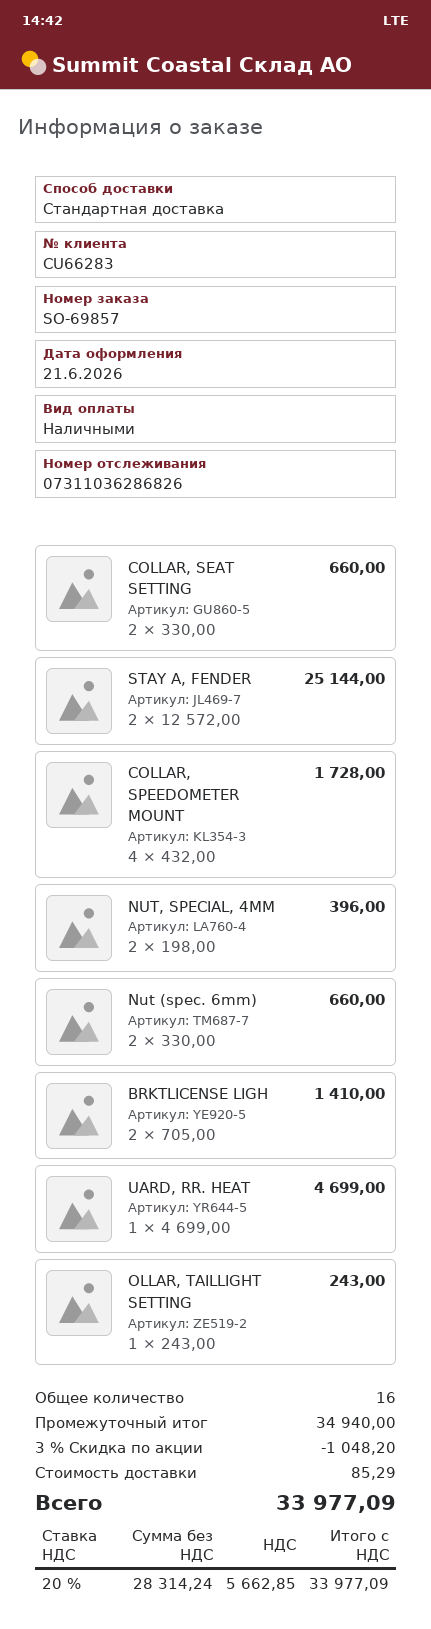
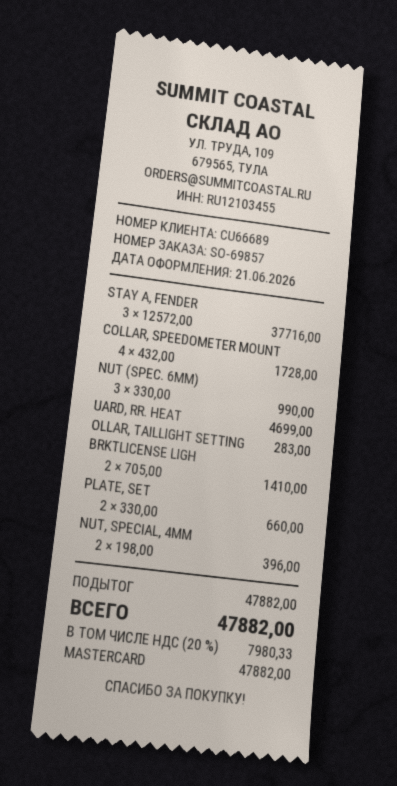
customer number: CU66283 -> CU66689
payment method: cash -> Mastercard
COLLAR, SEAT SETTING: 2 x 330.00 = 660.00 -> none
STAY A, FENDER: 2 x 12572.00 = 25144.00 -> 3 x 12572.00 = 37716.00
Nut (spec. 6mm): 2 x 330.00 = 660.00 -> 3 x 330.00 = 990.00
OLLAR, TAILLIGHT SETTING: 1 x 243.00 = 243.00 -> 1 x 283.00 = 283.00
PLATE, SET: none -> 2 x 330.00 = 660.00
subtotal: 34940.00 -> 47882.00
discount: 3% = 1048.20 -> none
shipping: 85.29 -> none
tax: 20% = 5662.85 -> 20% = 7980.33
total: 33977.09 -> 47882.00

